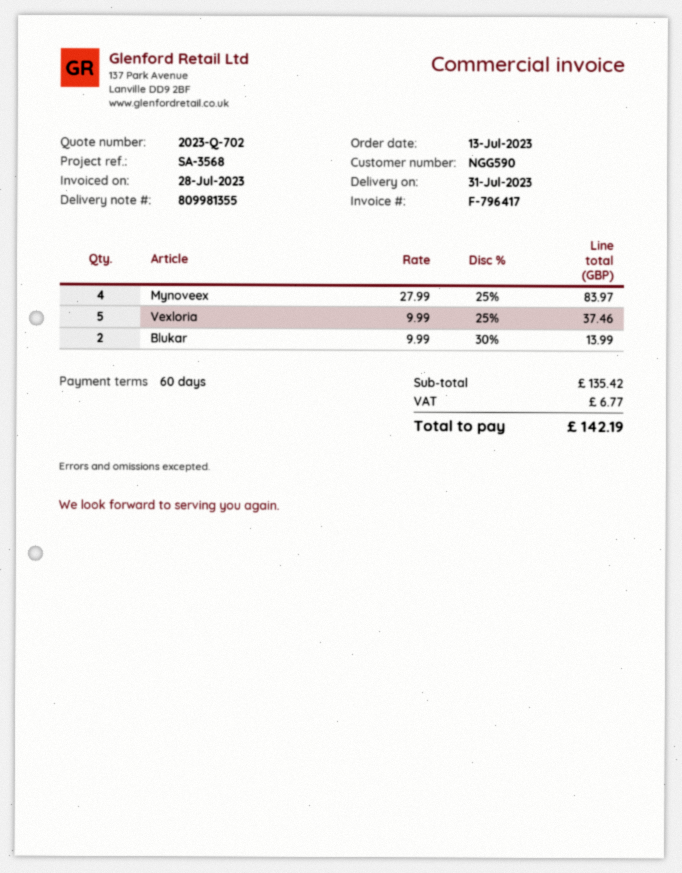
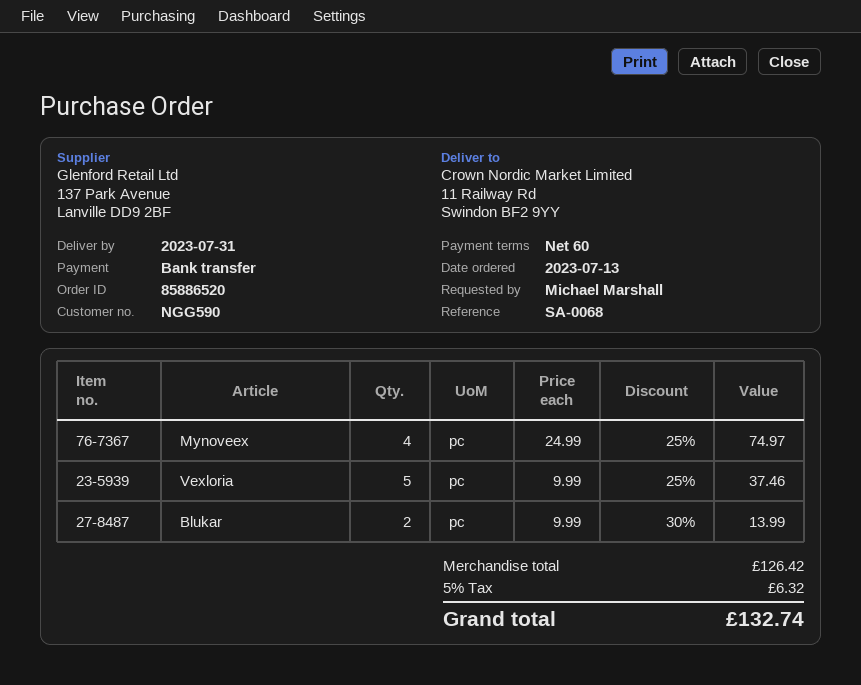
reference: SA-3568 -> SA-0068
Mynoveex: 4 x 27.99 - 25% = 83.97 -> 4 x 24.99 - 25% = 74.97
subtotal: 135.42 -> 126.42
tax: 6.77 -> 6.32
total: 142.19 -> 132.74

